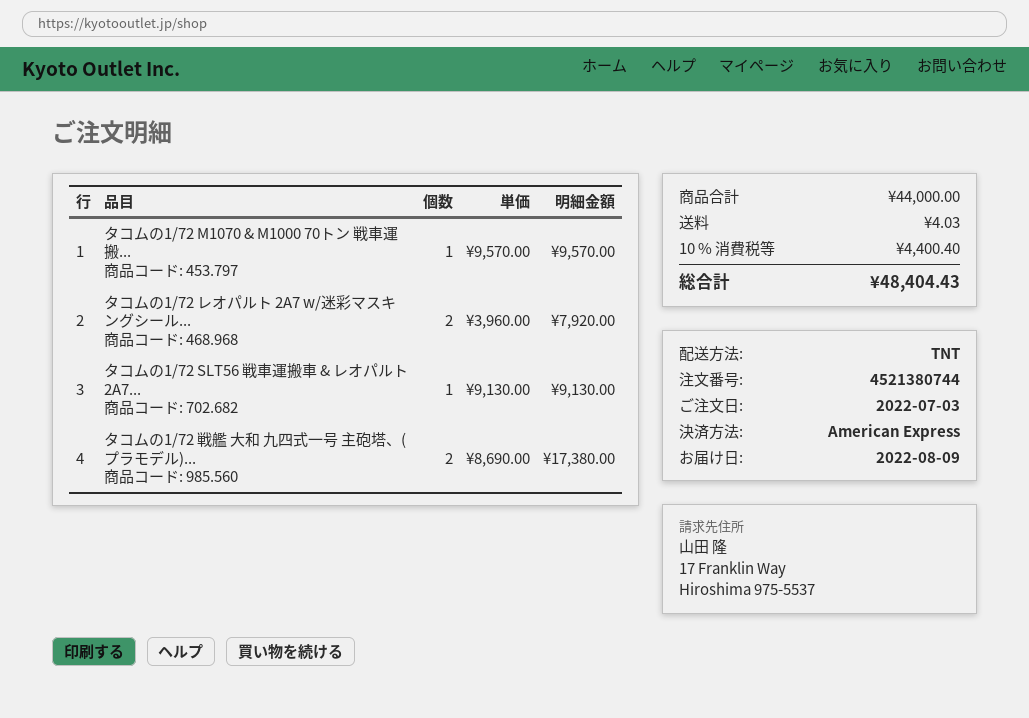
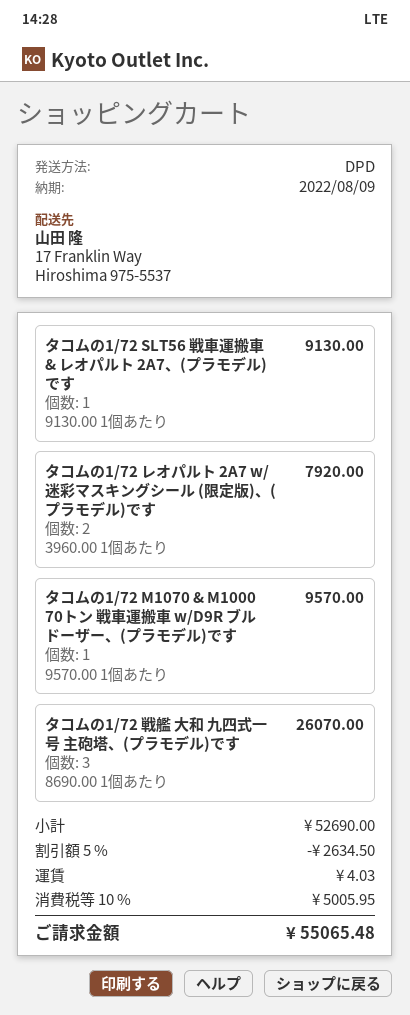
shipping method: TNT -> DPD
タコムの1/72 戦艦 大和 九四式一号 主砲塔、(プラモデル)...: 2 x 8690.00 = 17380.00 -> 3 x 8690.00 = 26070.00
subtotal: 44000.00 -> 52690.00
discount: none -> 5% = 2634.50
tax: 10% = 4400.40 -> 10% = 5005.95
total: 48404.43 -> 55065.48

